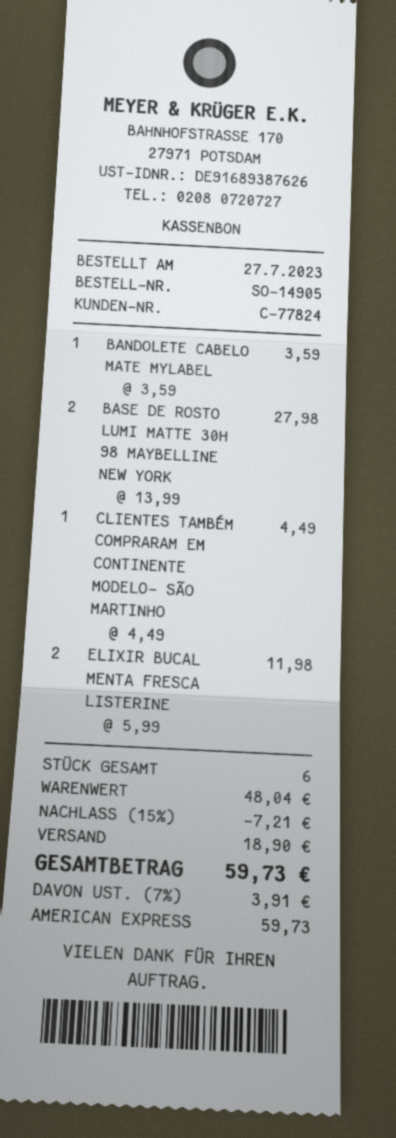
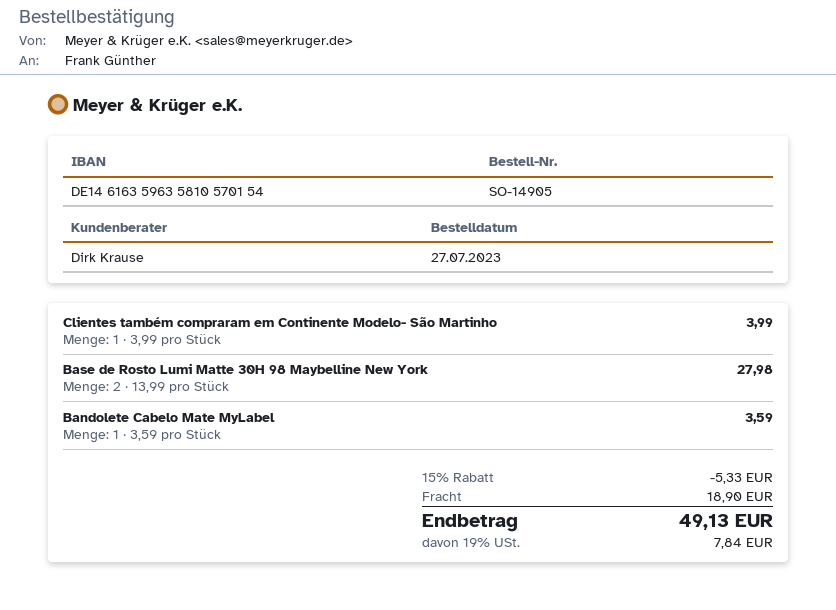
CLIENTES TAMBÉM COMPRARAM EM CONTINENTE MODELO- SÃO MARTINHO: 1 x 4.49 = 4.49 -> 1 x 3.99 = 3.99
ELIXIR BUCAL MENTA FRESCA LISTERINE: 2 x 5.99 = 11.98 -> none
discount: 15% = 7.21 -> 15% = 5.33
tax: 7% = 3.91 -> 19% = 7.84
total: 59.73 -> 49.13

